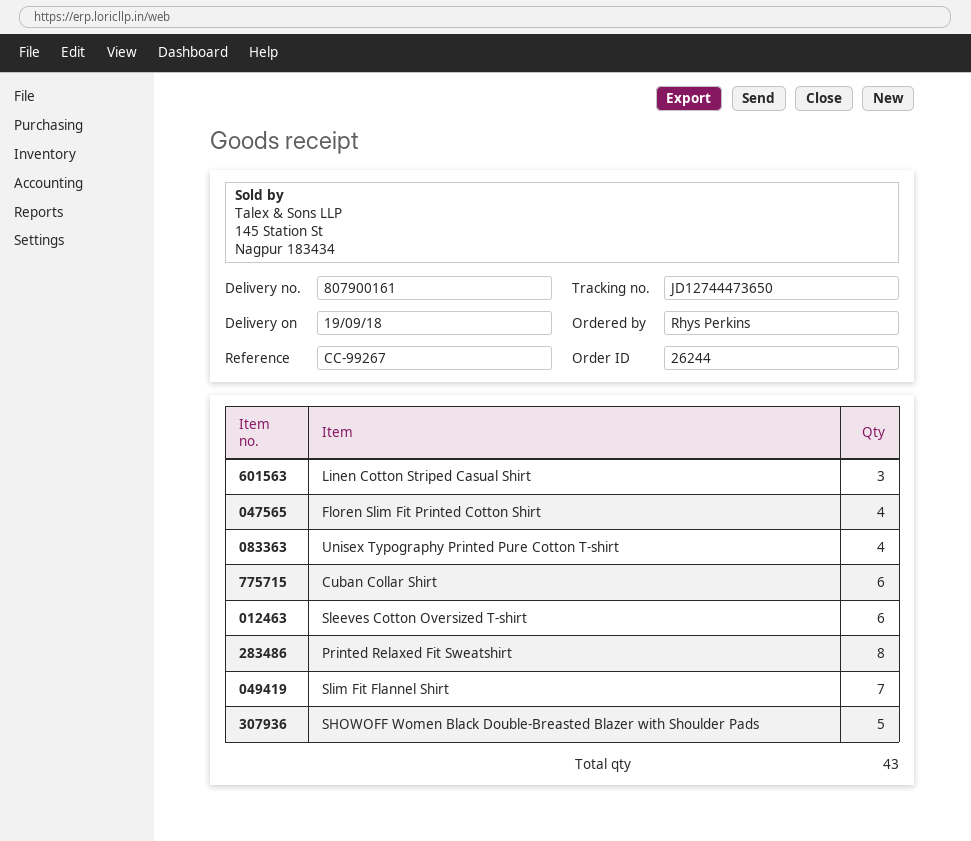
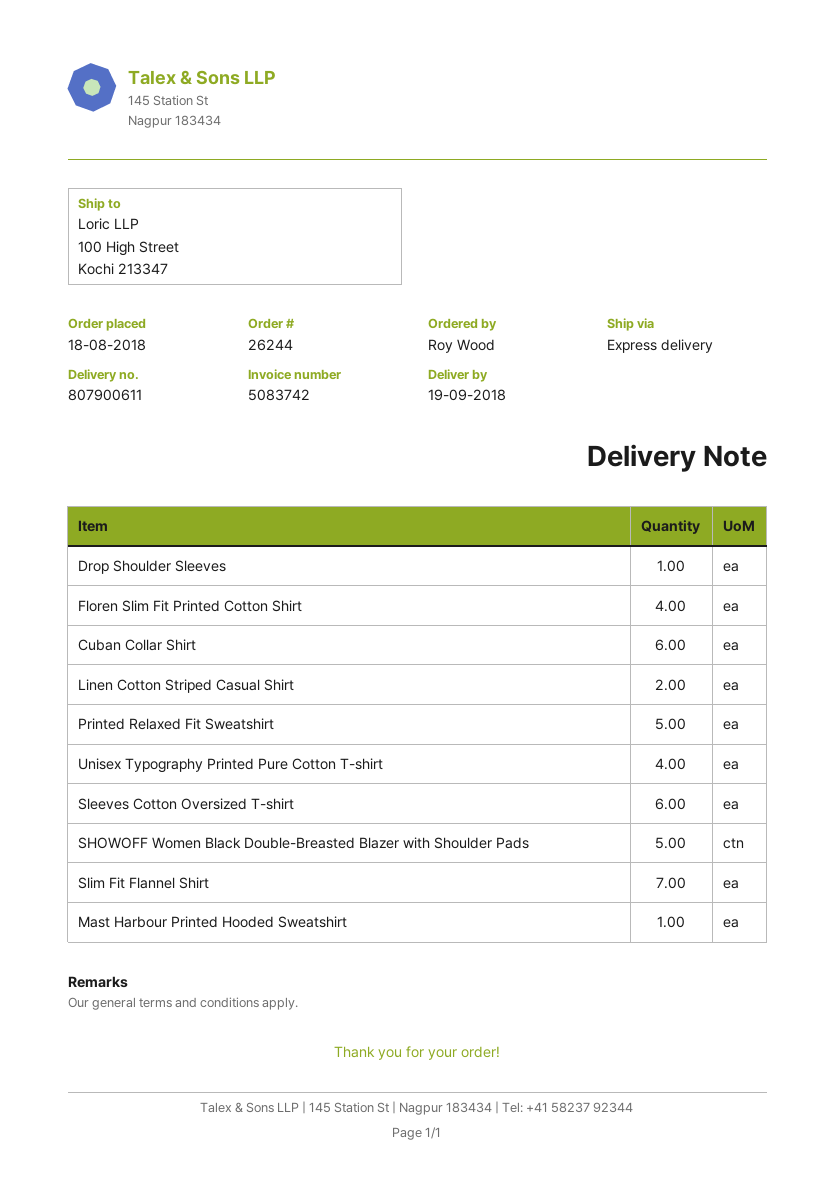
delivery note number: 807900161 -> 807900611
ordered by: Rhys Perkins -> Roy Wood
Linen Cotton Striped Casual Shirt: 3 -> 2
Printed Relaxed Fit Sweatshirt: 8 -> 5
Drop Shoulder Sleeves: none -> 1
Mast Harbour Printed Hooded Sweatshirt: none -> 1

